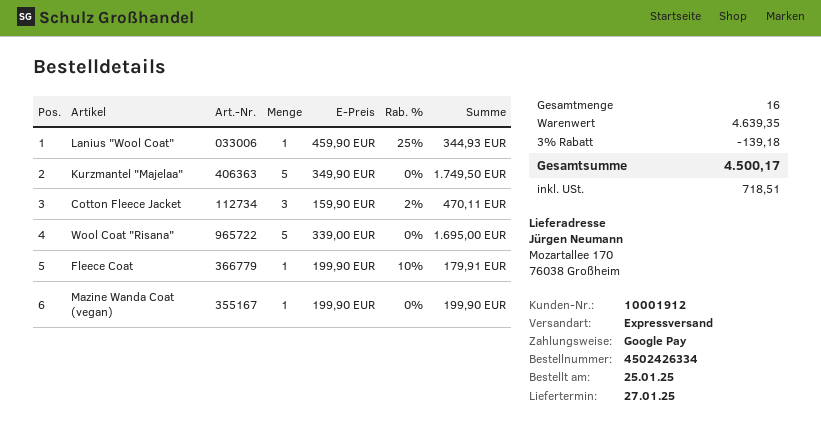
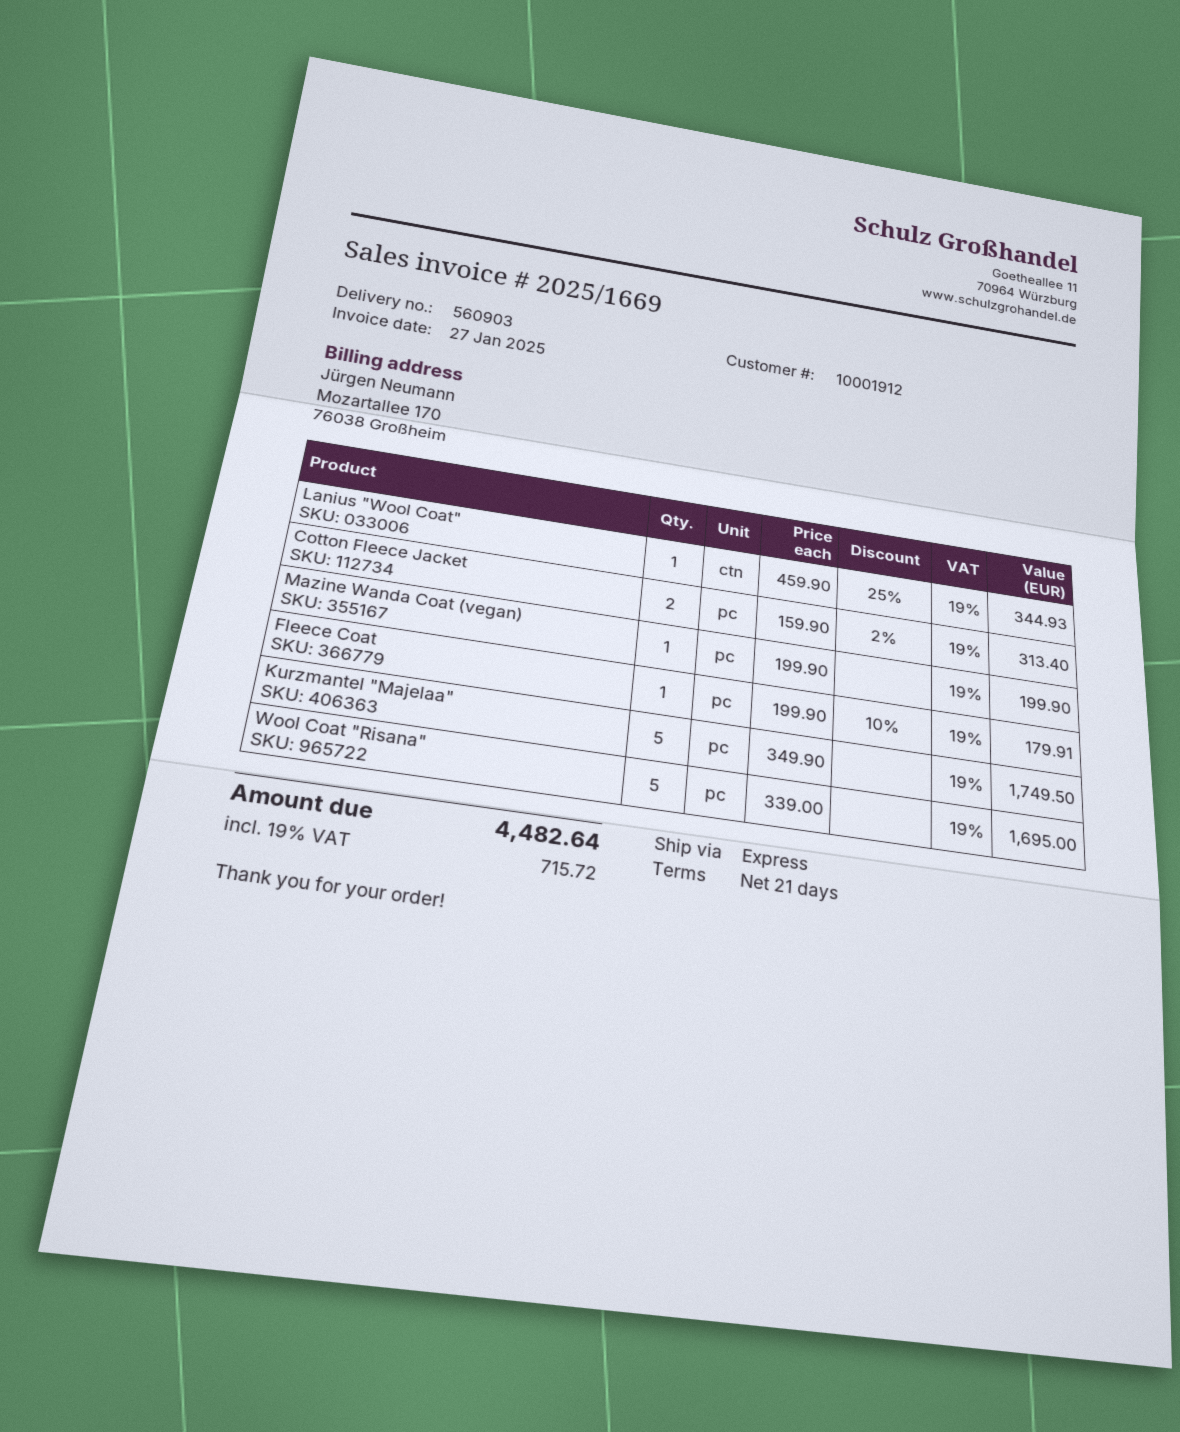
Cotton Fleece Jacket: 3 x 159.90 - 2% = 470.11 -> 2 x 159.90 - 2% = 313.40
discount: 3% = 139.18 -> none
tax: 718.51 -> 715.72
total: 4500.17 -> 4482.64

